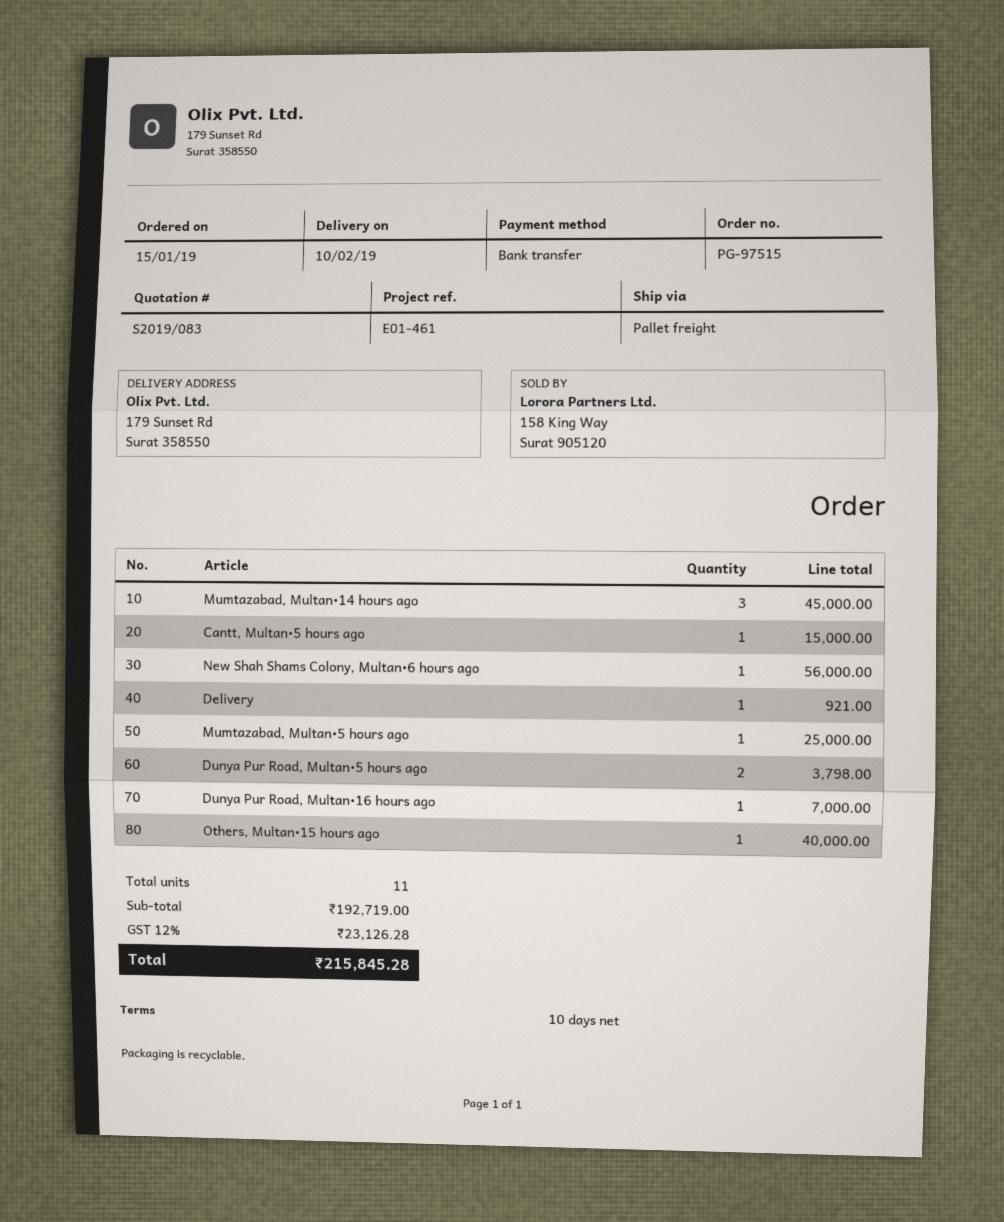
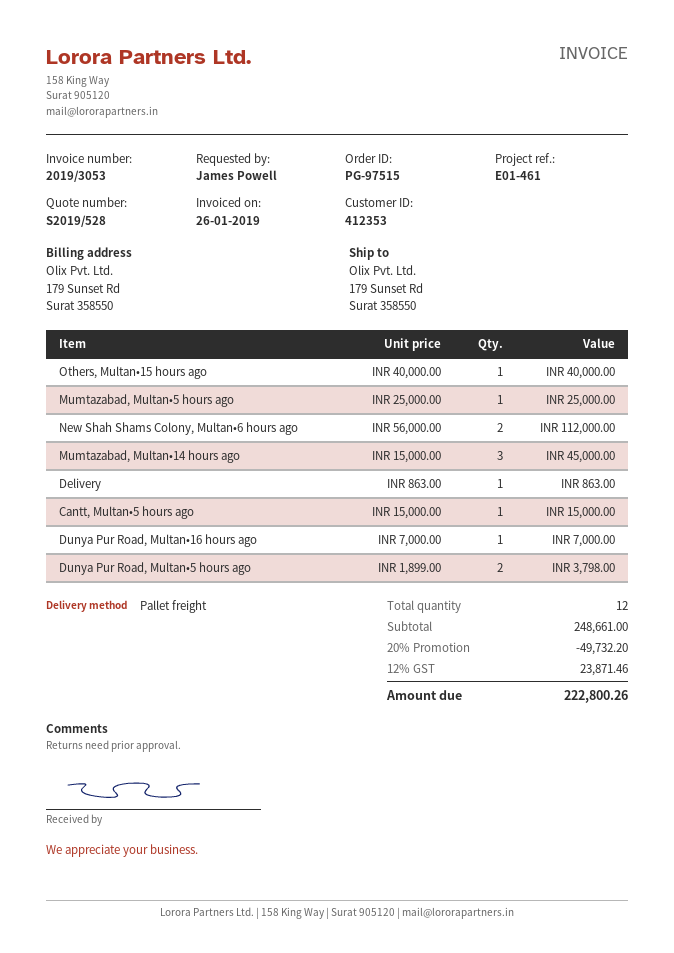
quote number: S2019/083 -> S2019/528
New Shah Shams Colony, Multan•6 hours ago: 1 for 56000.00 -> 2 for 112000.00
Delivery: 1 for 921.00 -> 1 for 863.00
total quantity: 11 -> 12
subtotal: 192719.00 -> 248661.00
discount: none -> 20% = 49732.20
tax: 12% = 23126.28 -> 12% = 23871.46
total: 215845.28 -> 222800.26

